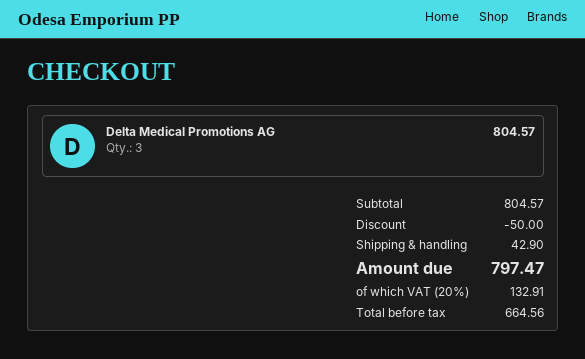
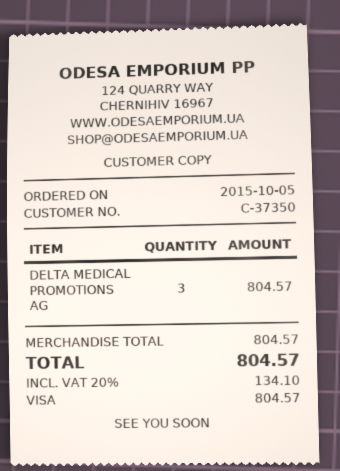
discount: 50.00 -> none
shipping: 42.90 -> none
tax: 20% = 132.91 -> 20% = 134.10
total: 797.47 -> 804.57

